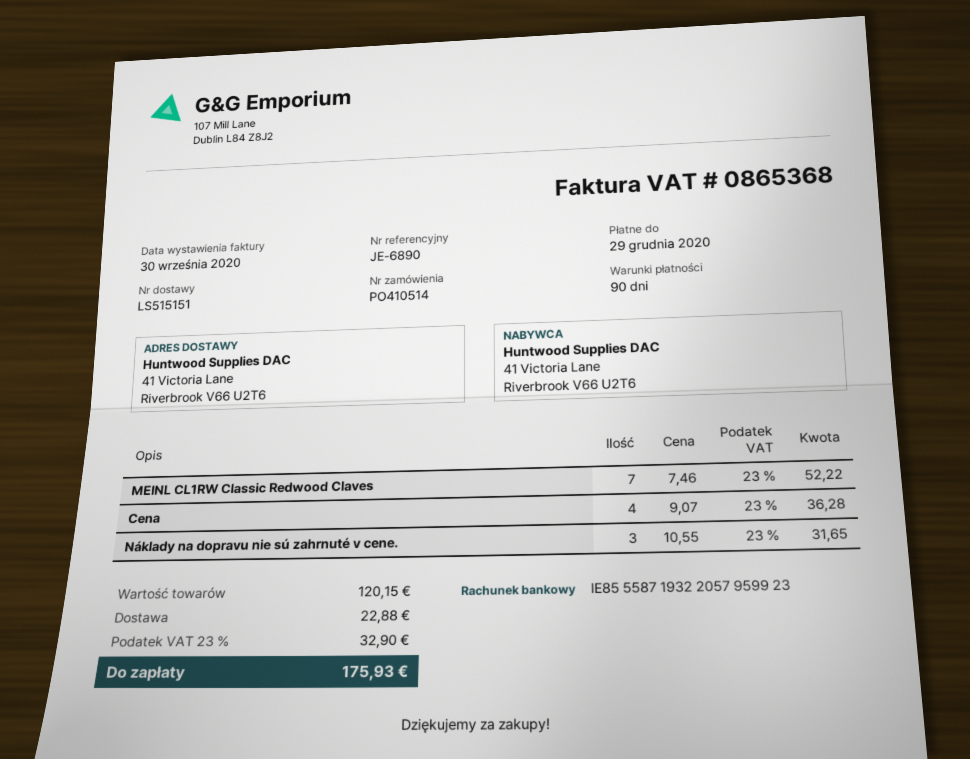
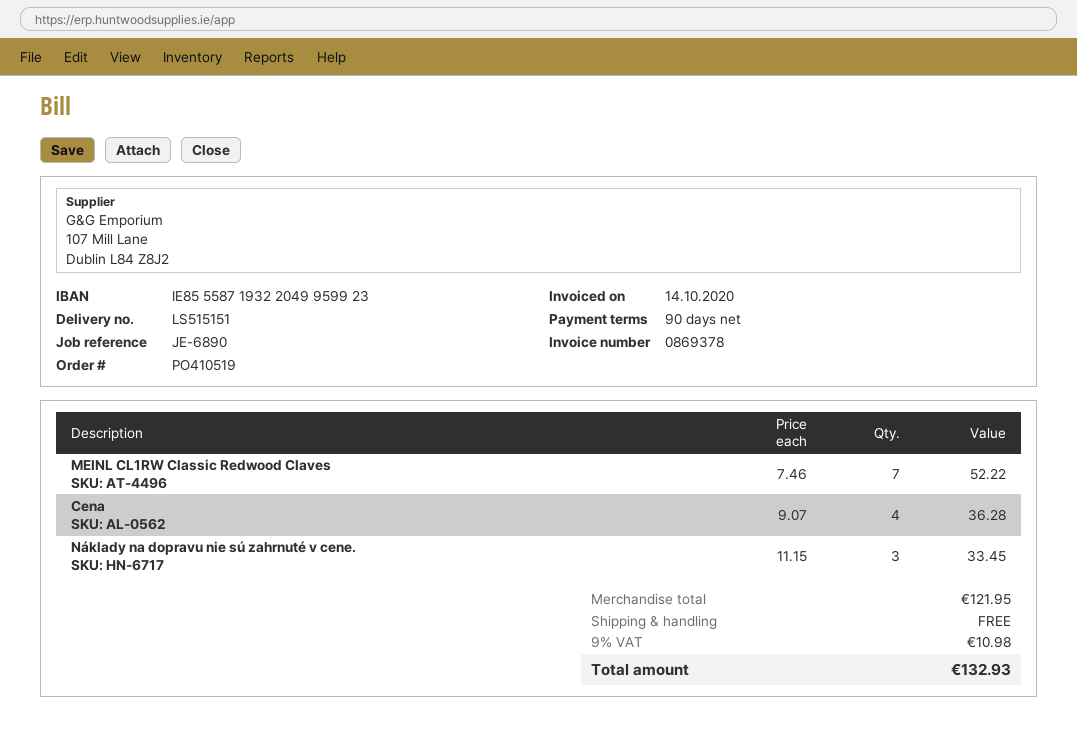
order number: PO410514 -> PO410519
invoice number: 0865368 -> 0869378
invoice date: 2020-09-30 -> 2020-10-14
bank account: IE85558719322057959923 -> IE85558719322049959923
Náklady na dopravu nie sú zahrnuté v cene.: 3 x 10.55 = 31.65 -> 3 x 11.15 = 33.45
subtotal: 120.15 -> 121.95
shipping: 22.88 -> 0.00
tax: 23% = 32.90 -> 9% = 10.98
total: 175.93 -> 132.93

